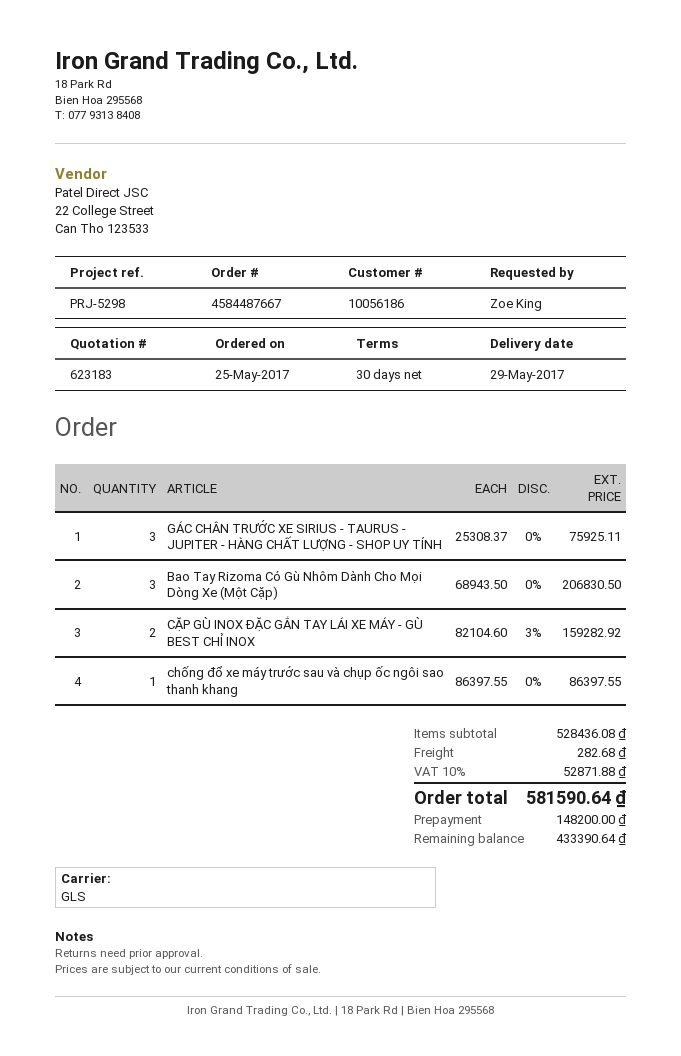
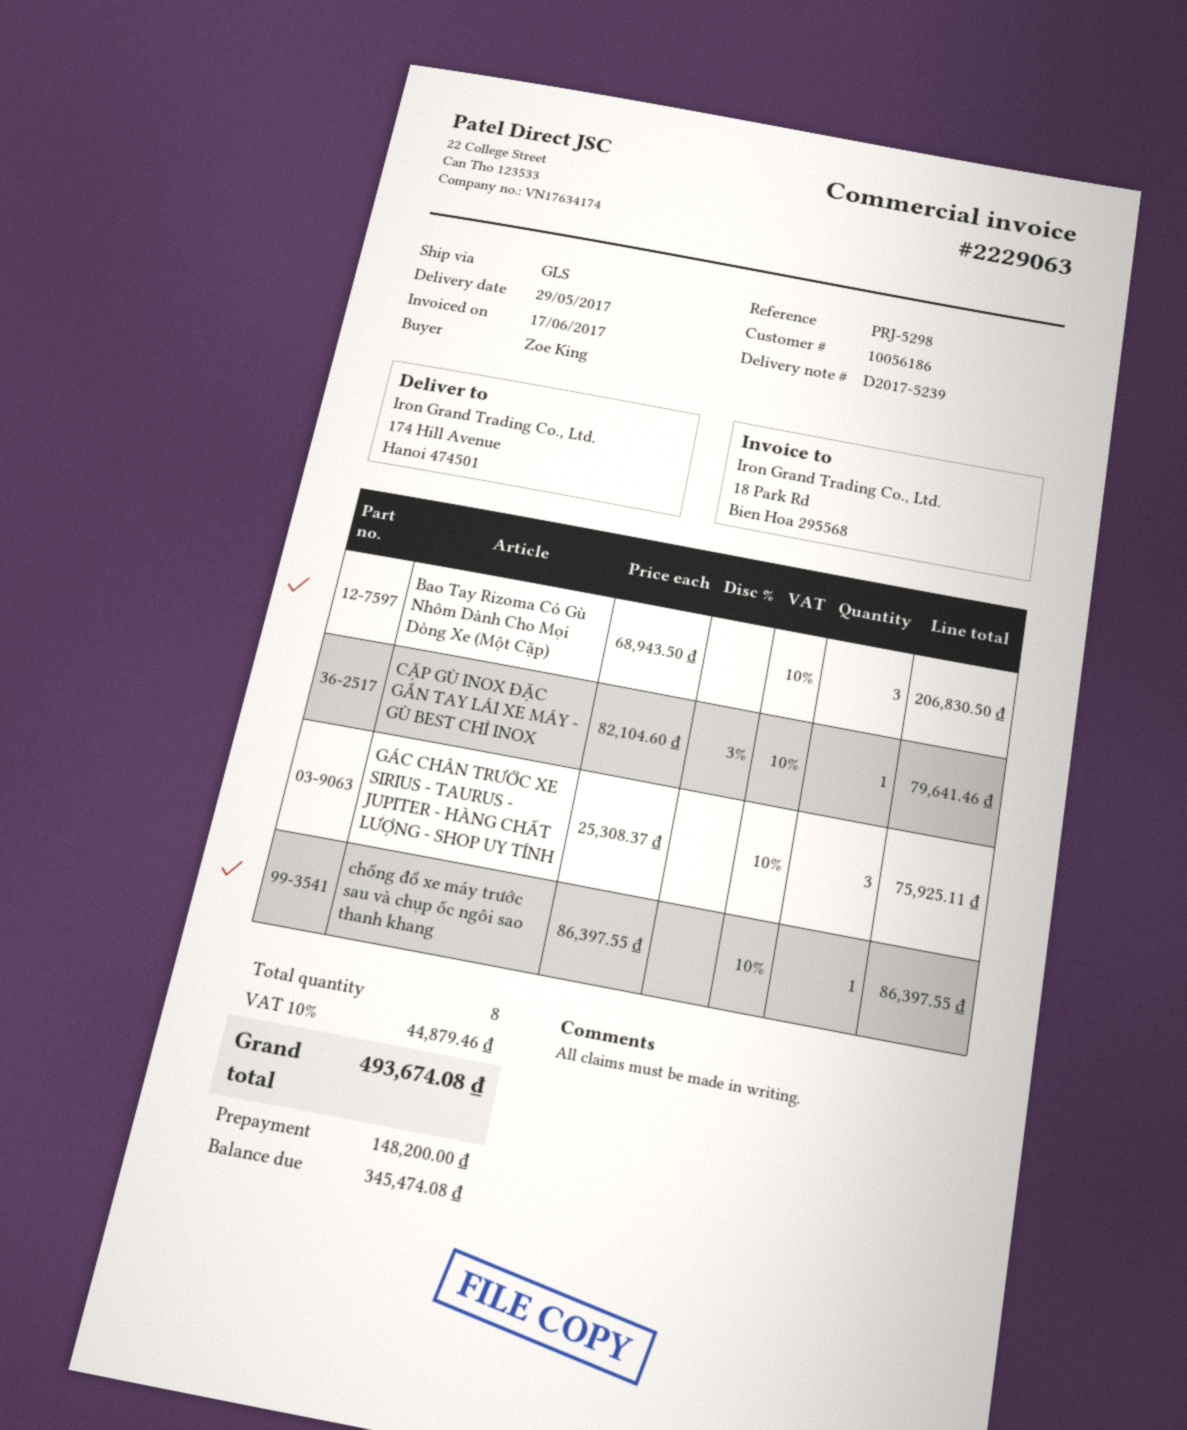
CẶP GÙ INOX ĐẶC GẮN TAY LÁI XE MÁY - GÙ BEST CHỈ INOX: 2 x 82104.60 - 3% = 159282.92 -> 1 x 82104.60 - 3% = 79641.46
shipping: 282.68 -> none
tax: 10% = 52871.88 -> 10% = 44879.46
total: 581590.64 -> 493674.08
balance: 433390.64 -> 345474.08

